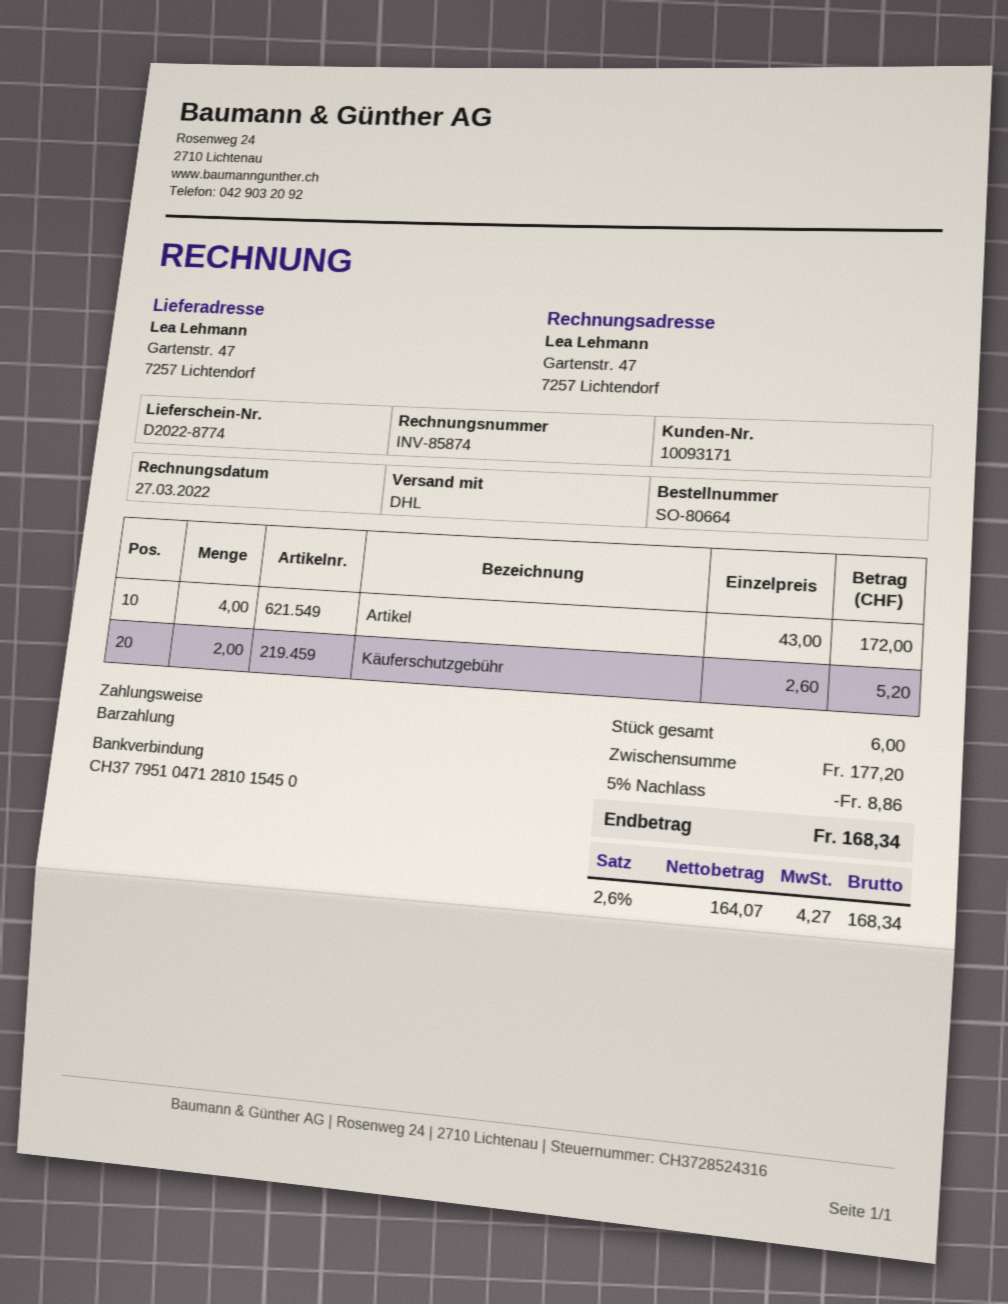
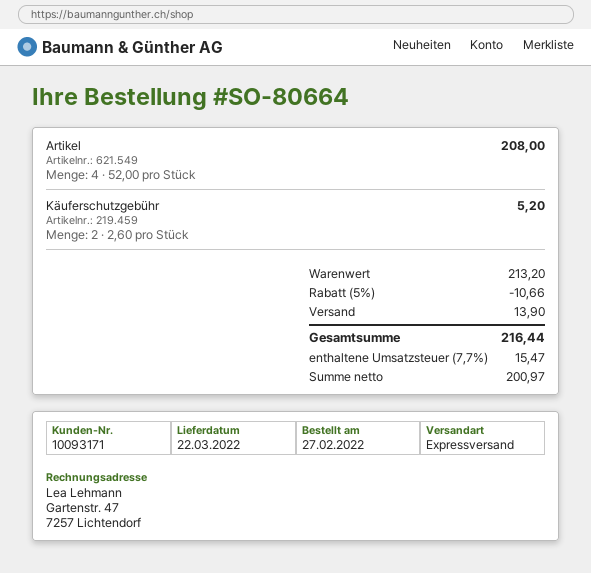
shipping method: DHL -> express
Artikel: 4 x 43.00 = 172.00 -> 4 x 52.00 = 208.00
subtotal: 177.20 -> 213.20
discount: 5% = 8.86 -> 5% = 10.66
shipping: none -> 13.90
net: 164.07 -> 200.97
tax: 2.6% = 4.27 -> 7.7% = 15.47
total: 168.34 -> 216.44

